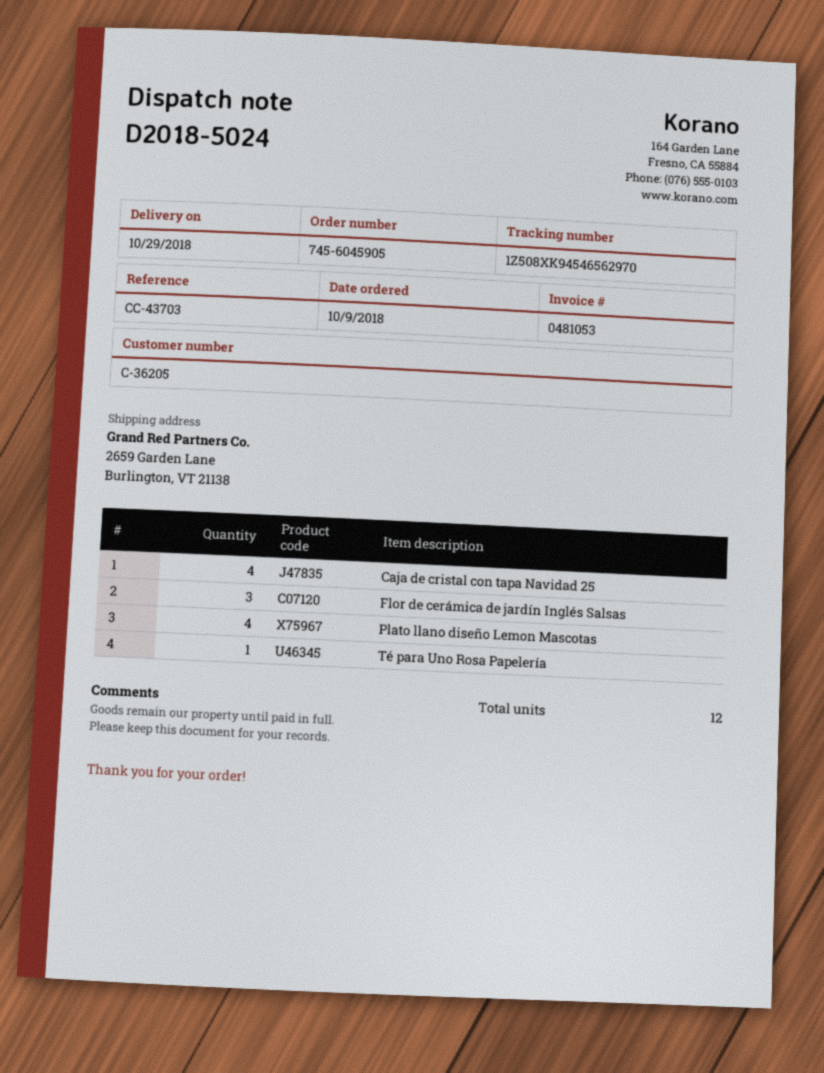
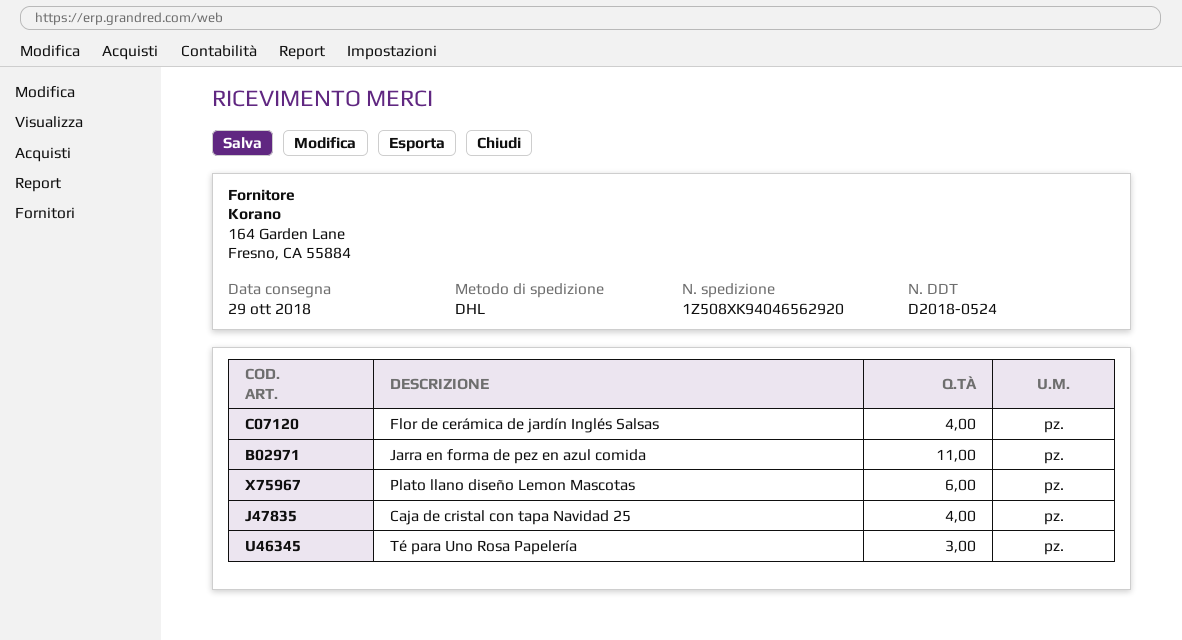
delivery note number: D2018-5024 -> D2018-0524
tracking number: 1Z508XK94546562970 -> 1Z508XK94046562920
Flor de cerámica de jardín Inglés Salsas: 3 -> 4
Plato llano diseño Lemon Mascotas: 4 -> 6
Té para Uno Rosa Papelería: 1 -> 3
Jarra en forma de pez en azul comida: none -> 11

